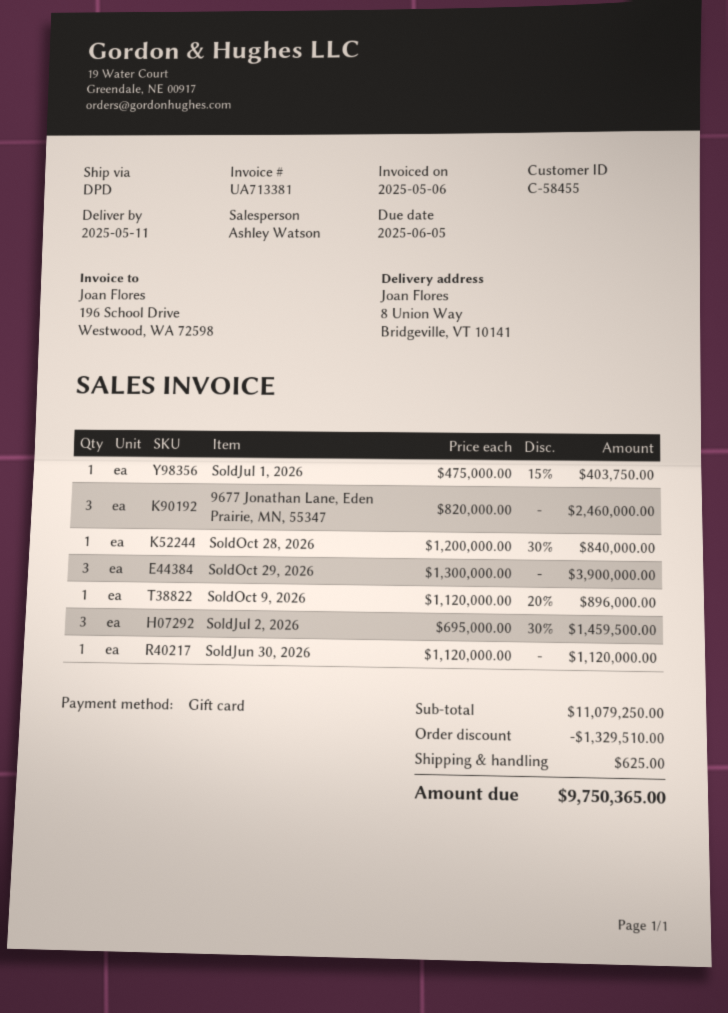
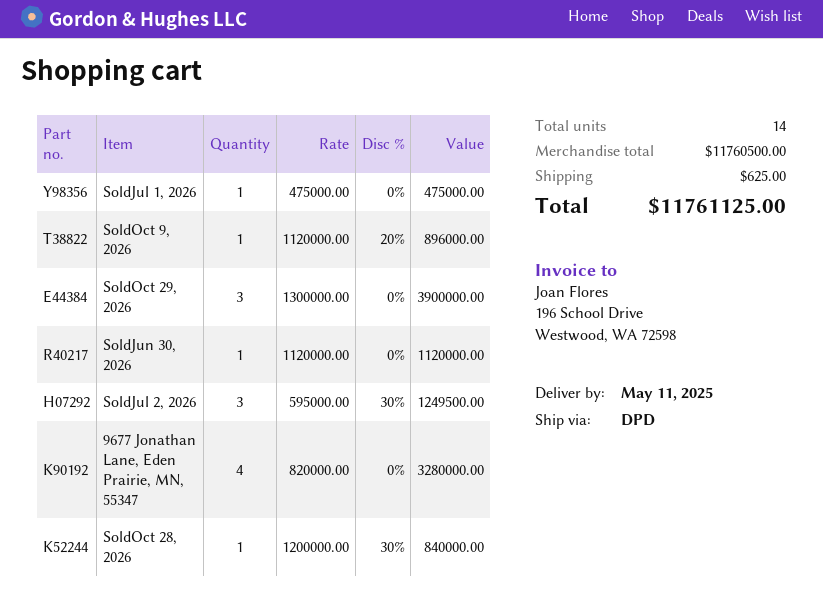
SoldJul 1, 2026: 1 x 475000.00 - 15% = 403750.00 -> 1 x 475000.00 = 475000.00
9677 Jonathan Lane, Eden Prairie, MN, 55347: 3 x 820000.00 = 2460000.00 -> 4 x 820000.00 = 3280000.00
SoldJul 2, 2026: 3 x 695000.00 - 30% = 1459500.00 -> 3 x 595000.00 - 30% = 1249500.00
subtotal: 11079250.00 -> 11760500.00
discount: 1329510.00 -> none
total: 9750365.00 -> 11761125.00

